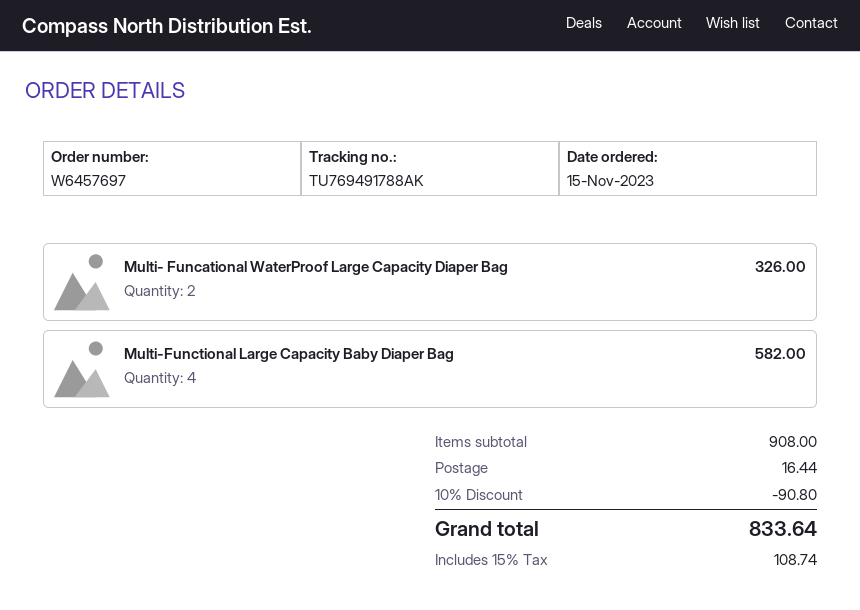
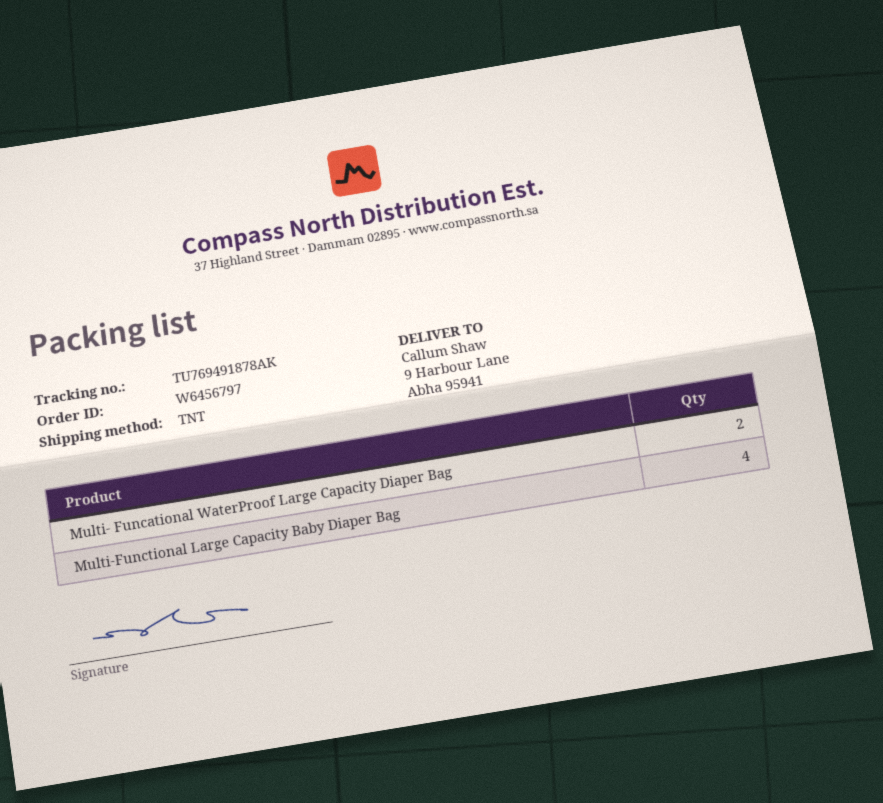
order number: W6457697 -> W6456797
tracking number: TU769491788AK -> TU769491878AK

